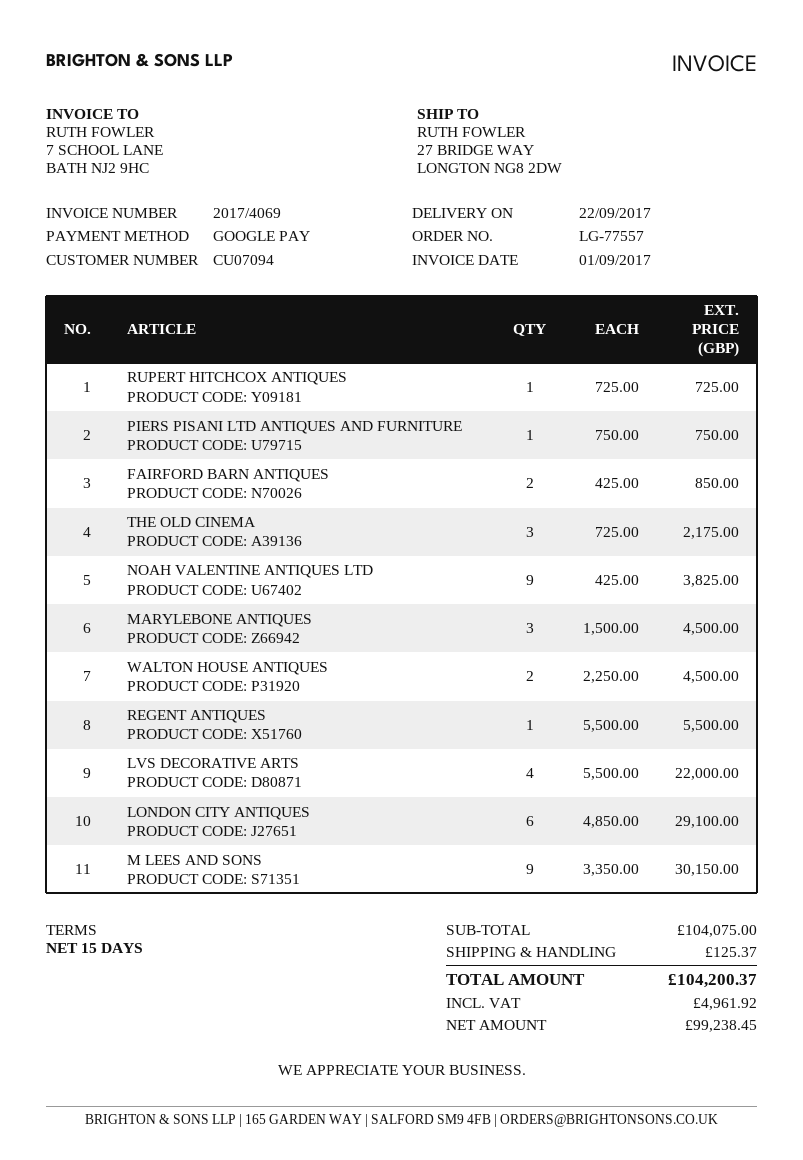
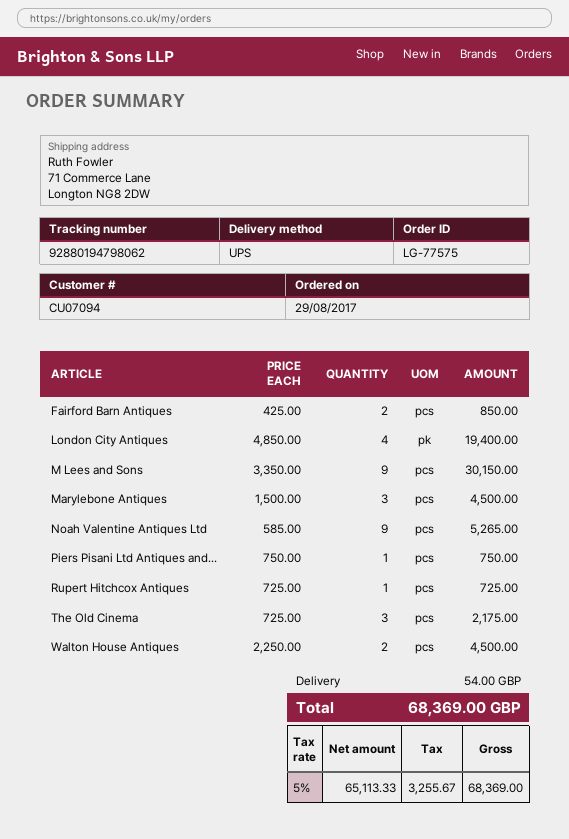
order number: LG-77557 -> LG-77575
ship to: 27 BRIDGE WAY, LONGTON NG8 2DW -> 71 Commerce Lane, Longton NG8 2DW
NOAH VALENTINE ANTIQUES LTD: 9 x 425.00 = 3825.00 -> 9 x 585.00 = 5265.00
REGENT ANTIQUES: 1 x 5500.00 = 5500.00 -> none
LVS DECORATIVE ARTS: 4 x 5500.00 = 22000.00 -> none
LONDON CITY ANTIQUES: 6 x 4850.00 = 29100.00 -> 4 x 4850.00 = 19400.00
shipping: 125.37 -> 54.00
net: 99238.45 -> 65113.33
tax: 4961.92 -> 3255.67
total: 104200.37 -> 68369.00

